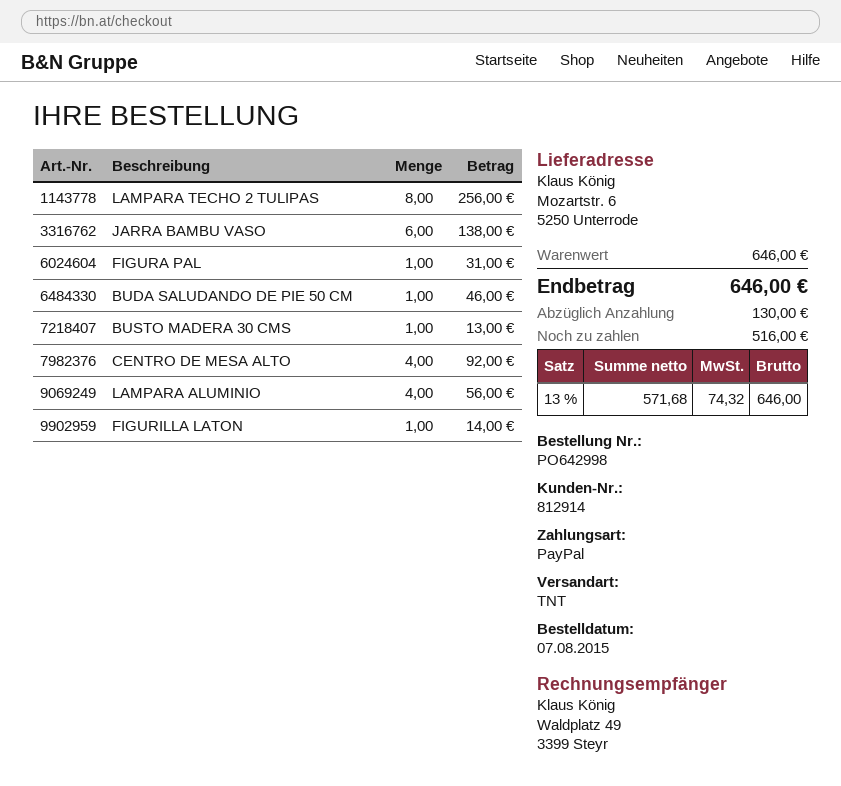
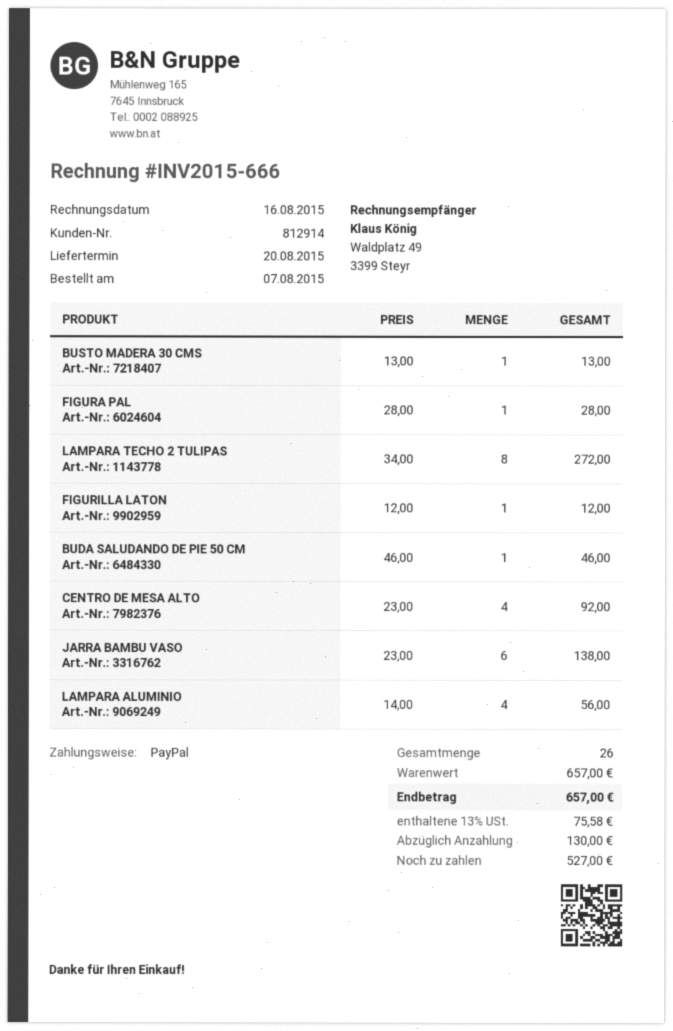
LAMPARA TECHO 2 TULIPAS: 8 for 256.00 -> 8 for 272.00
FIGURA PAL: 1 for 31.00 -> 1 for 28.00
FIGURILLA LATON: 1 for 14.00 -> 1 for 12.00
subtotal: 646.00 -> 657.00
tax: 13% = 74.32 -> 13% = 75.58
total: 646.00 -> 657.00
balance: 516.00 -> 527.00

